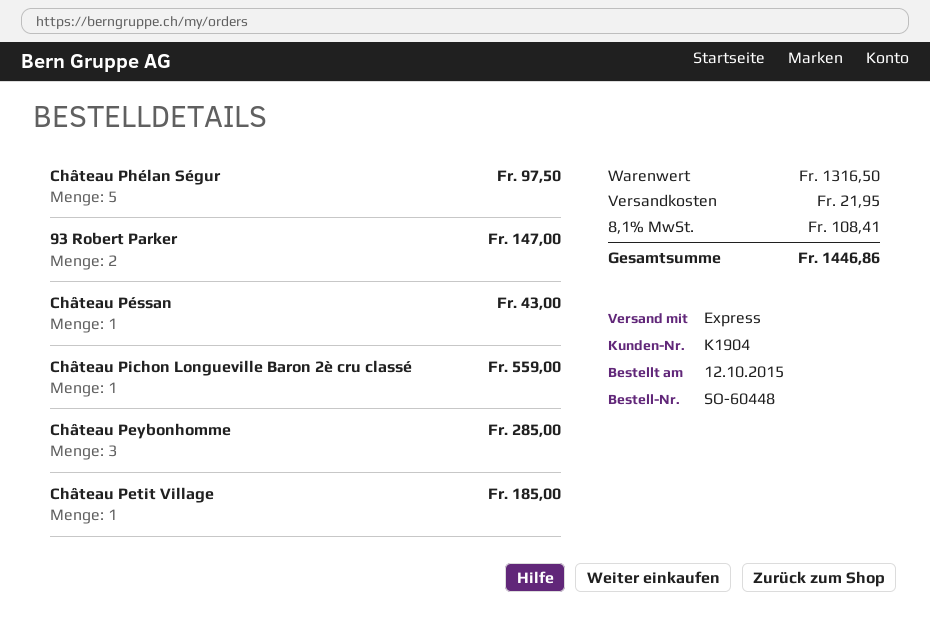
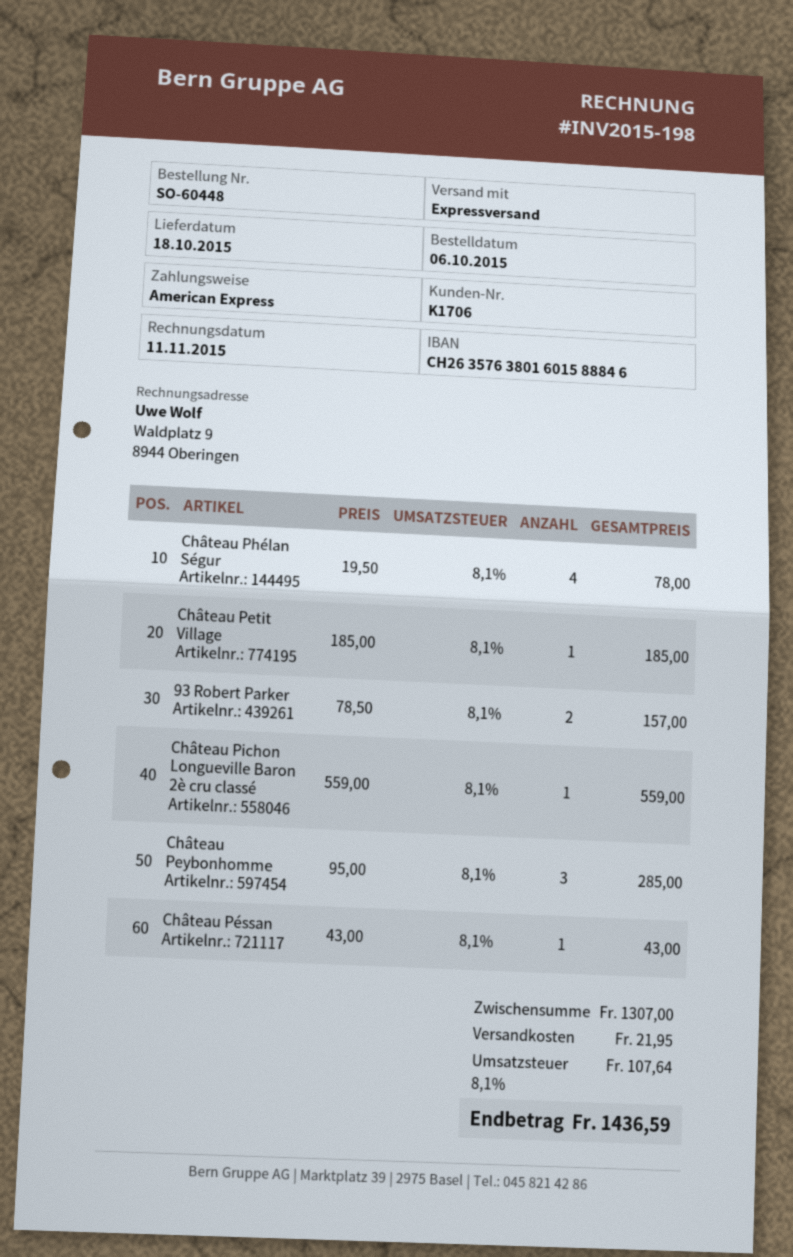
order date: 2015-10-12 -> 2015-10-06
customer number: K1904 -> K1706
Château Phélan Ségur: 5 for 97.50 -> 4 for 78.00
93 Robert Parker: 2 for 147.00 -> 2 for 157.00
subtotal: 1316.50 -> 1307.00
tax: 8.1% = 108.41 -> 8.1% = 107.64
total: 1446.86 -> 1436.59

